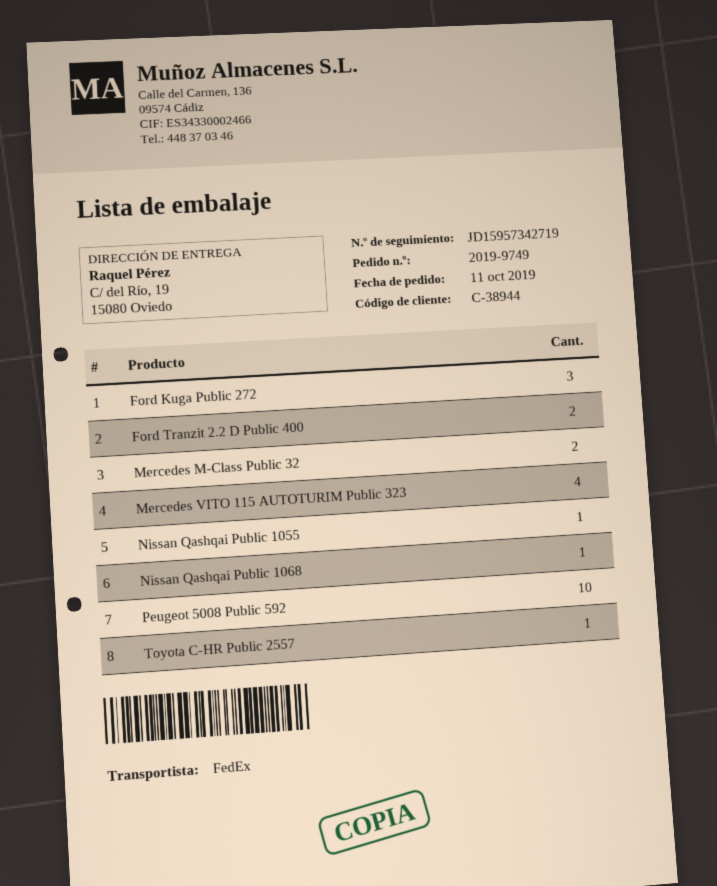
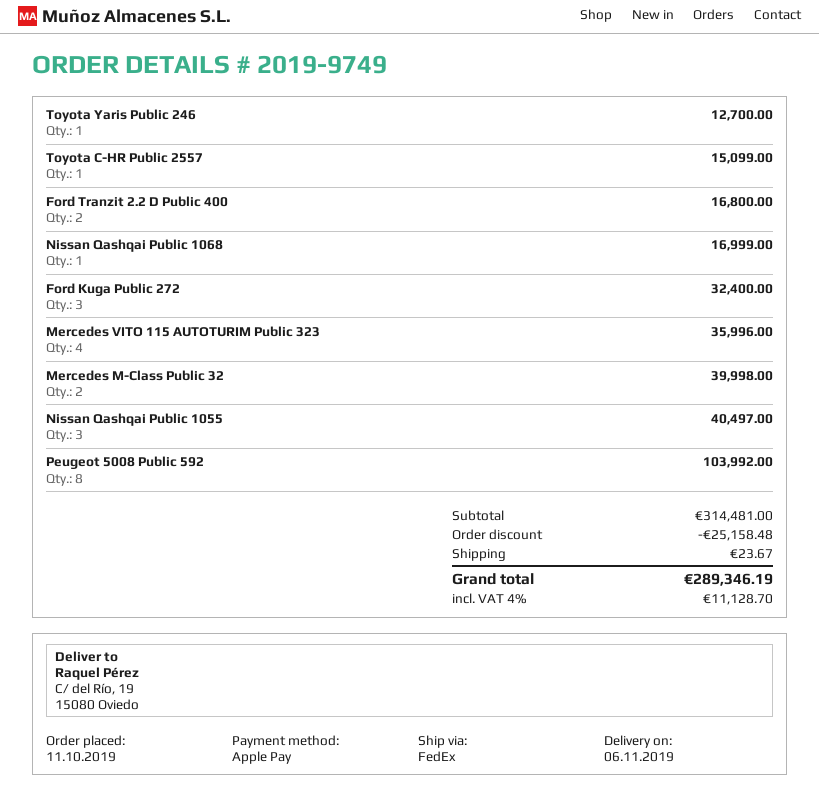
Nissan Qashqai Public 1055: 1 -> 3
Peugeot 5008 Public 592: 10 -> 8
Toyota Yaris Public 246: none -> 1

